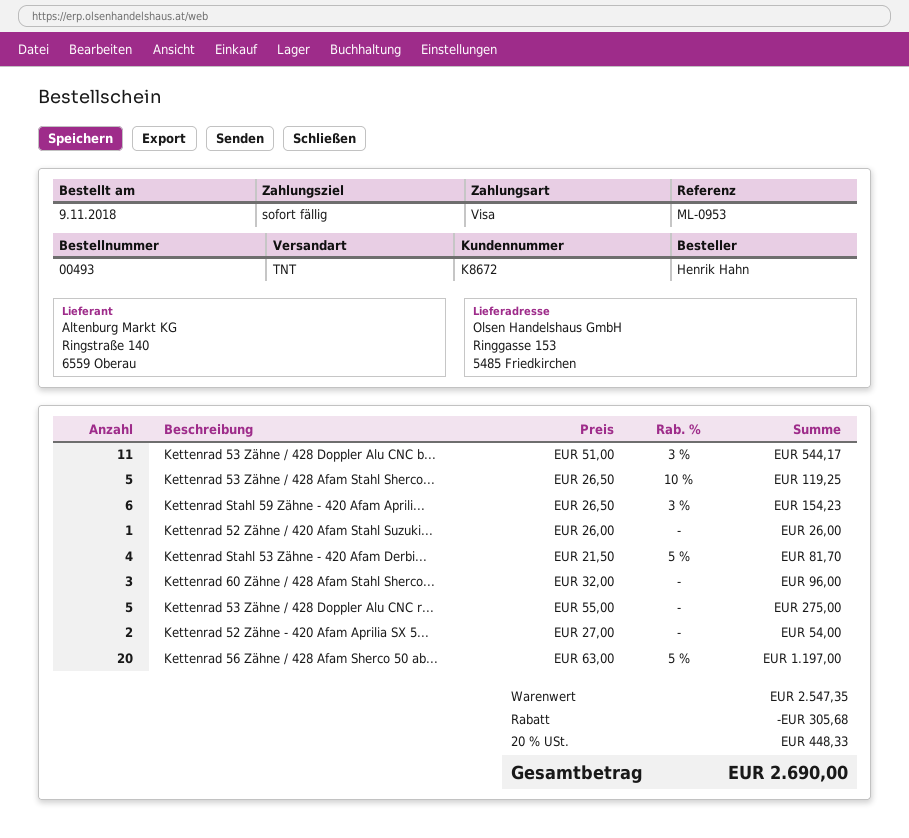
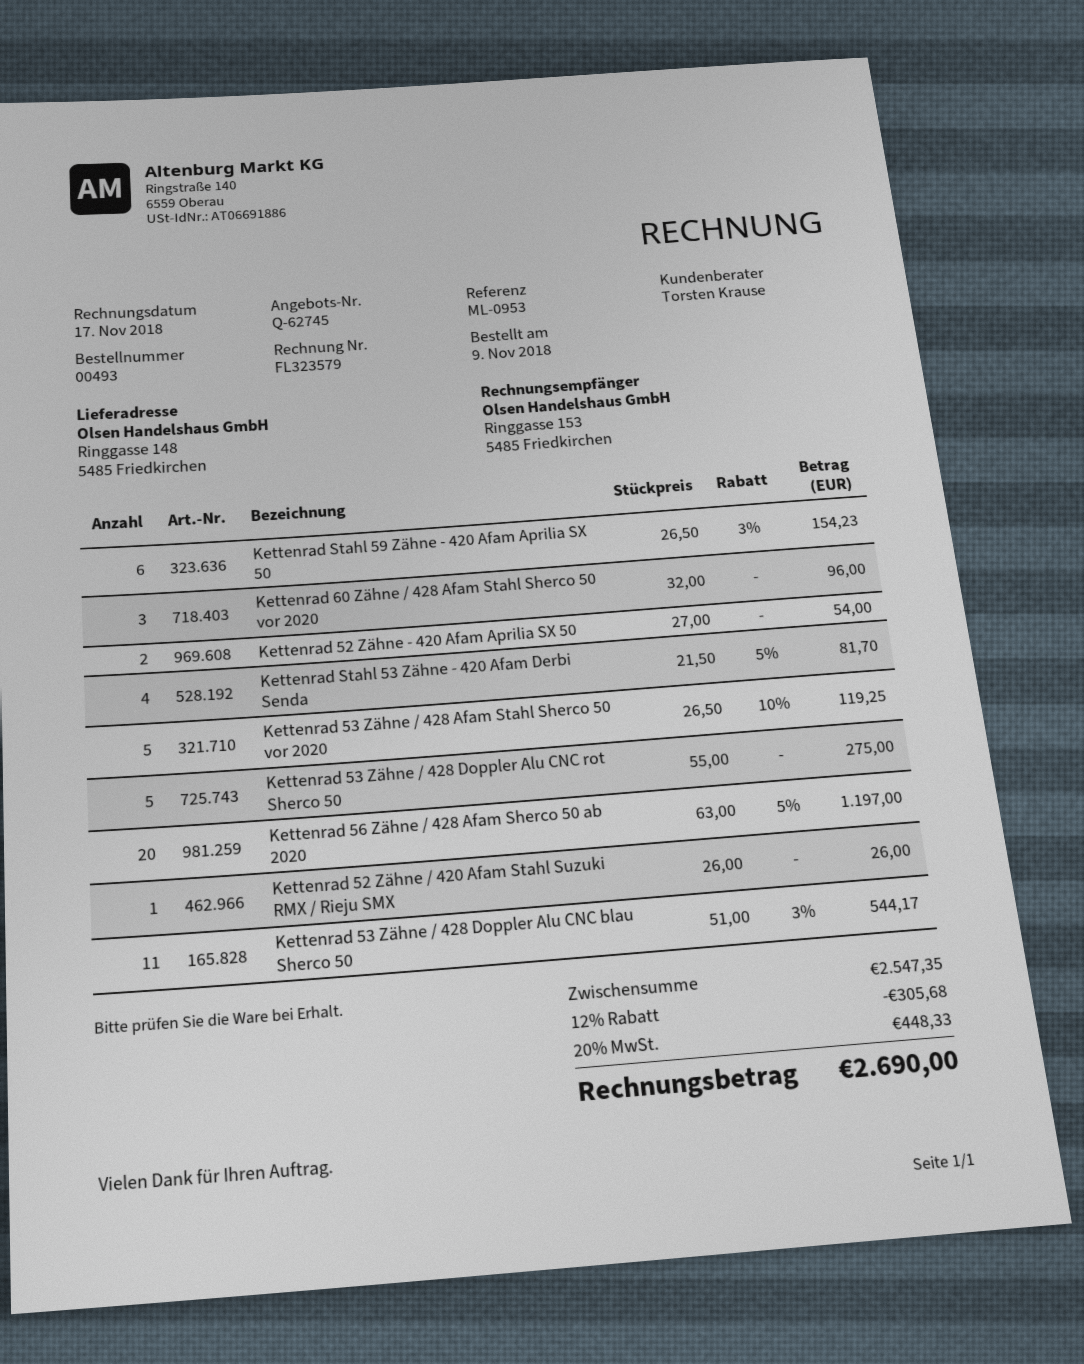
ship to: Ringgasse 153, 5485 Friedkirchen -> Ringgasse 148, 5485 Friedkirchen

